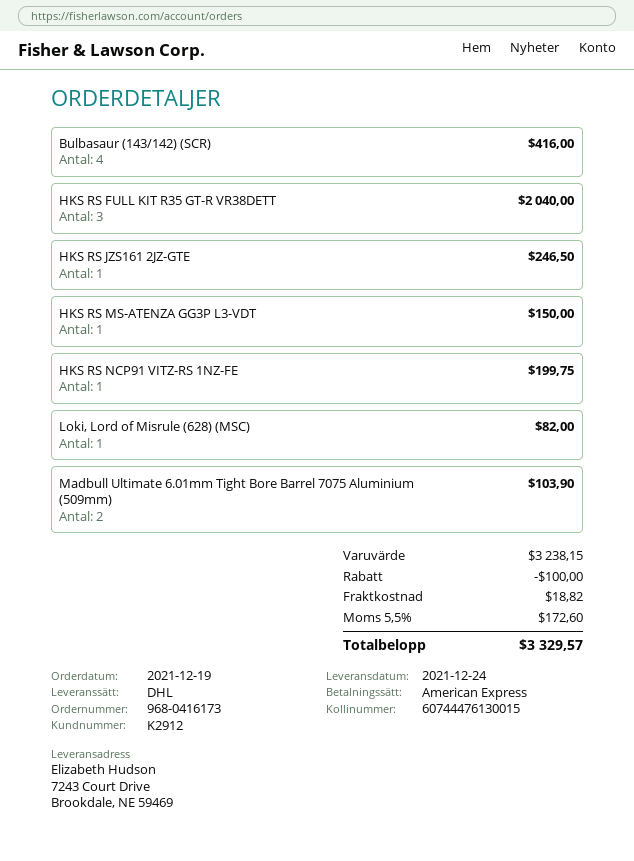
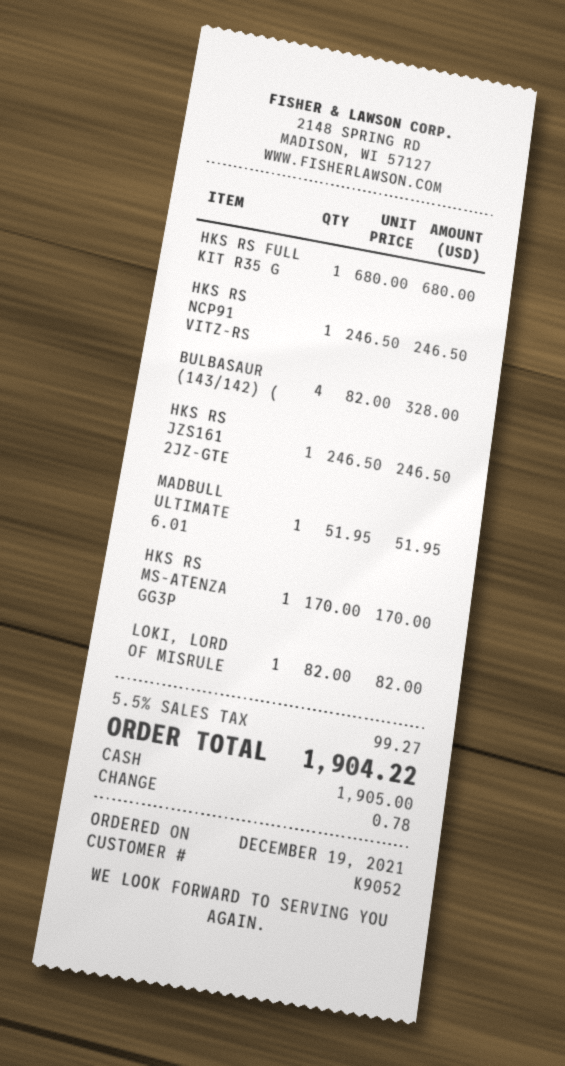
customer number: K2912 -> K9052
payment method: American Express -> cash
Bulbasaur (143/142) (SCR): 4 for 416.00 -> 4 for 328.00
HKS RS FULL KIT R35 GT-R VR38DETT: 3 for 2040.00 -> 1 for 680.00
HKS RS MS-ATENZA GG3P L3-VDT: 1 for 150.00 -> 1 for 170.00
HKS RS NCP91 VITZ-RS 1NZ-FE: 1 for 199.75 -> 1 for 246.50
Madbull Ultimate 6.01mm Tight Bore Barrel 7075 Aluminium (509mm): 2 for 103.90 -> 1 for 51.95
discount: 100.00 -> none
shipping: 18.82 -> none
tax: 5.5% = 172.60 -> 5.5% = 99.27
total: 3329.57 -> 1904.22

